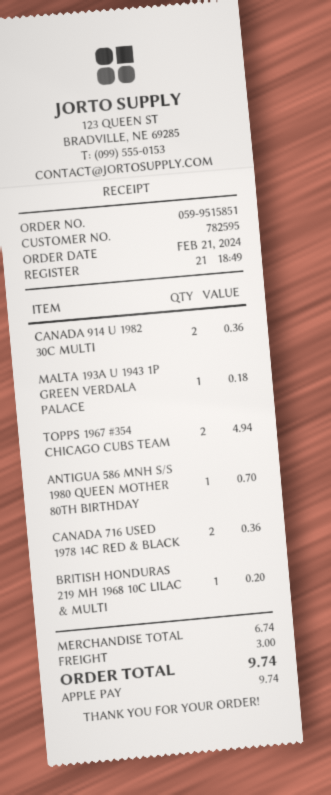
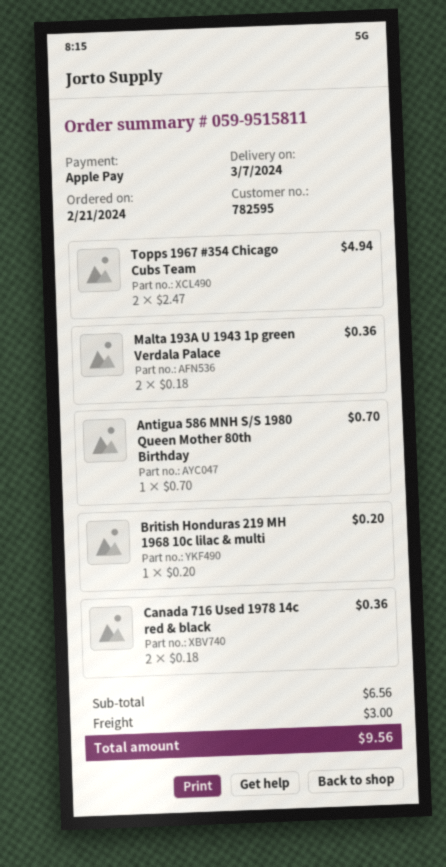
order number: 059-9515851 -> 059-9515811
CANADA 914 U 1982 30C MULTI: 2 for 0.36 -> none
MALTA 193A U 1943 1P GREEN VERDALA PALACE: 1 for 0.18 -> 2 for 0.36
subtotal: 6.74 -> 6.56
total: 9.74 -> 9.56

